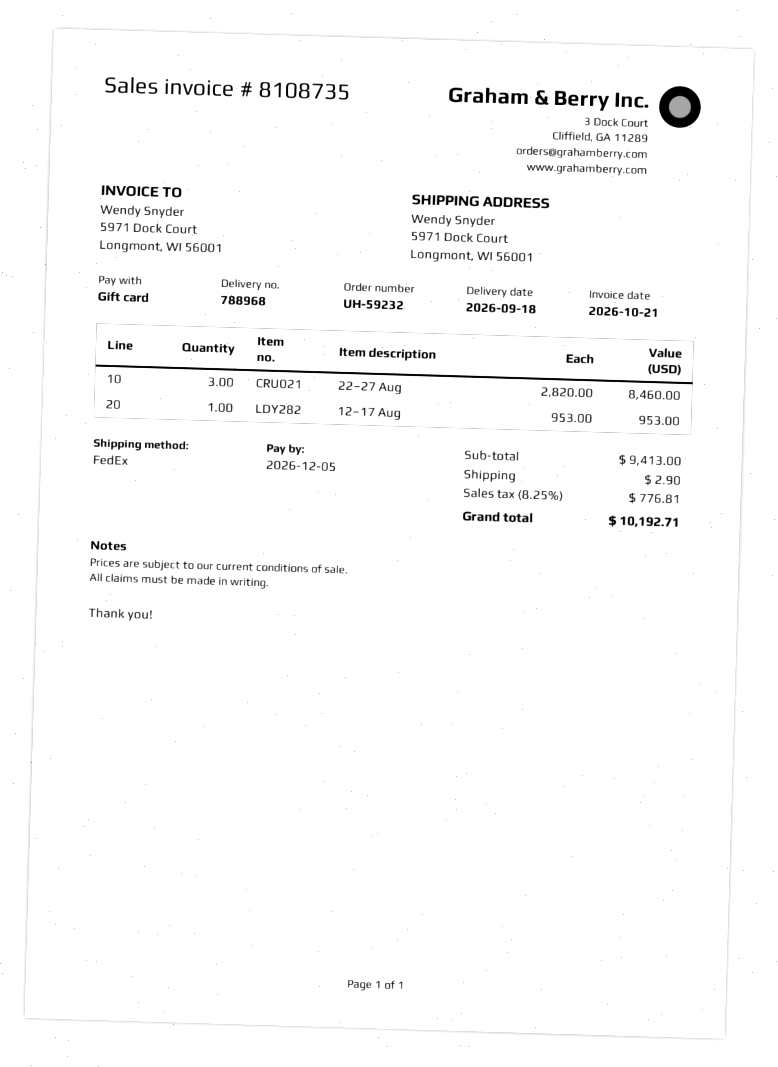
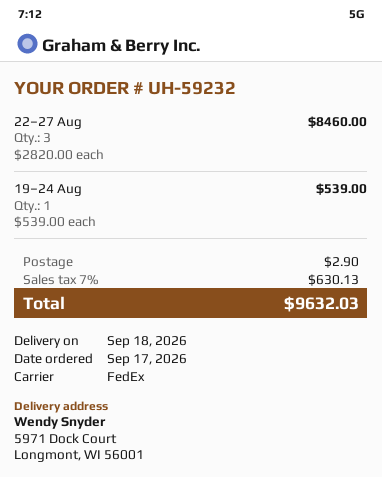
12–17 Aug: 1 x 953.00 = 953.00 -> none
19–24 Aug: none -> 1 x 539.00 = 539.00
tax: 8.25% = 776.81 -> 7% = 630.13
total: 10192.71 -> 9632.03

